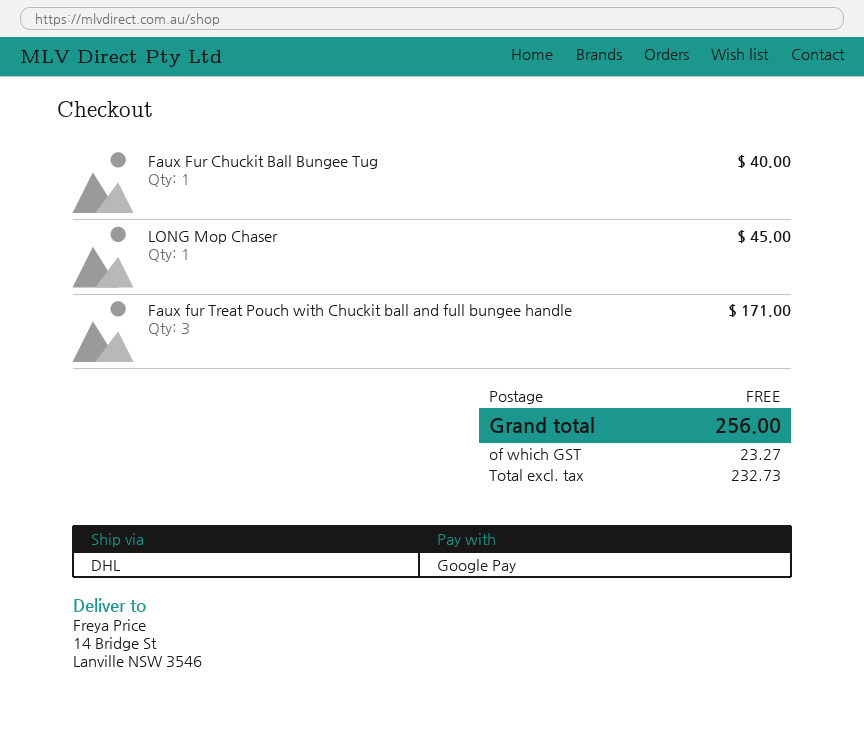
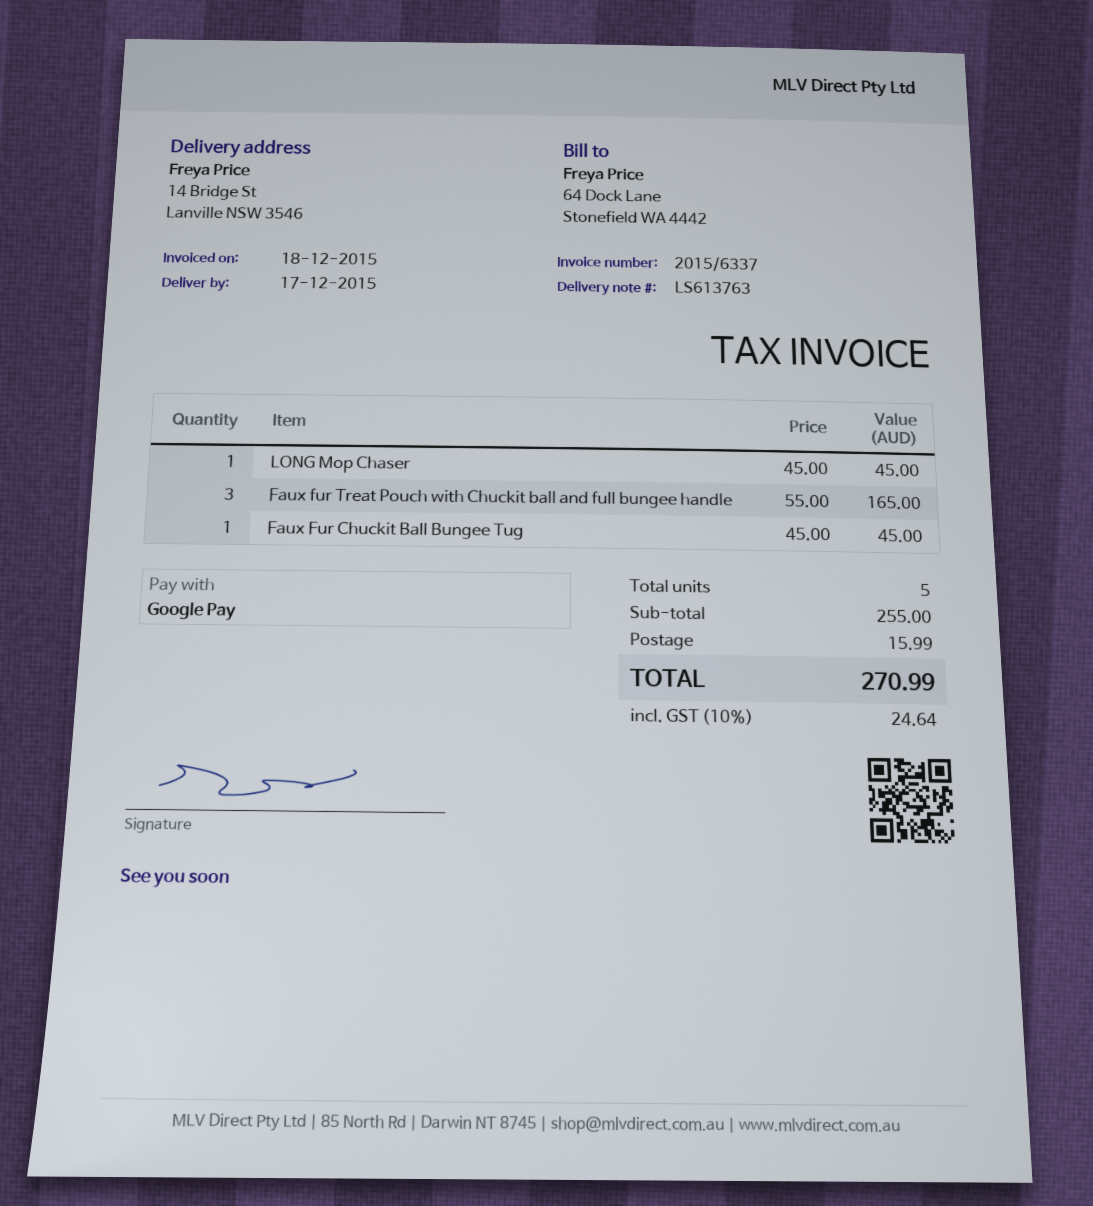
Faux Fur Chuckit Ball Bungee Tug: 1 for 40.00 -> 1 for 45.00
Faux fur Treat Pouch with Chuckit ball and full bungee handle: 3 for 171.00 -> 3 for 165.00
shipping: 0.00 -> 15.99
tax: 23.27 -> 24.64
total: 256.00 -> 270.99

